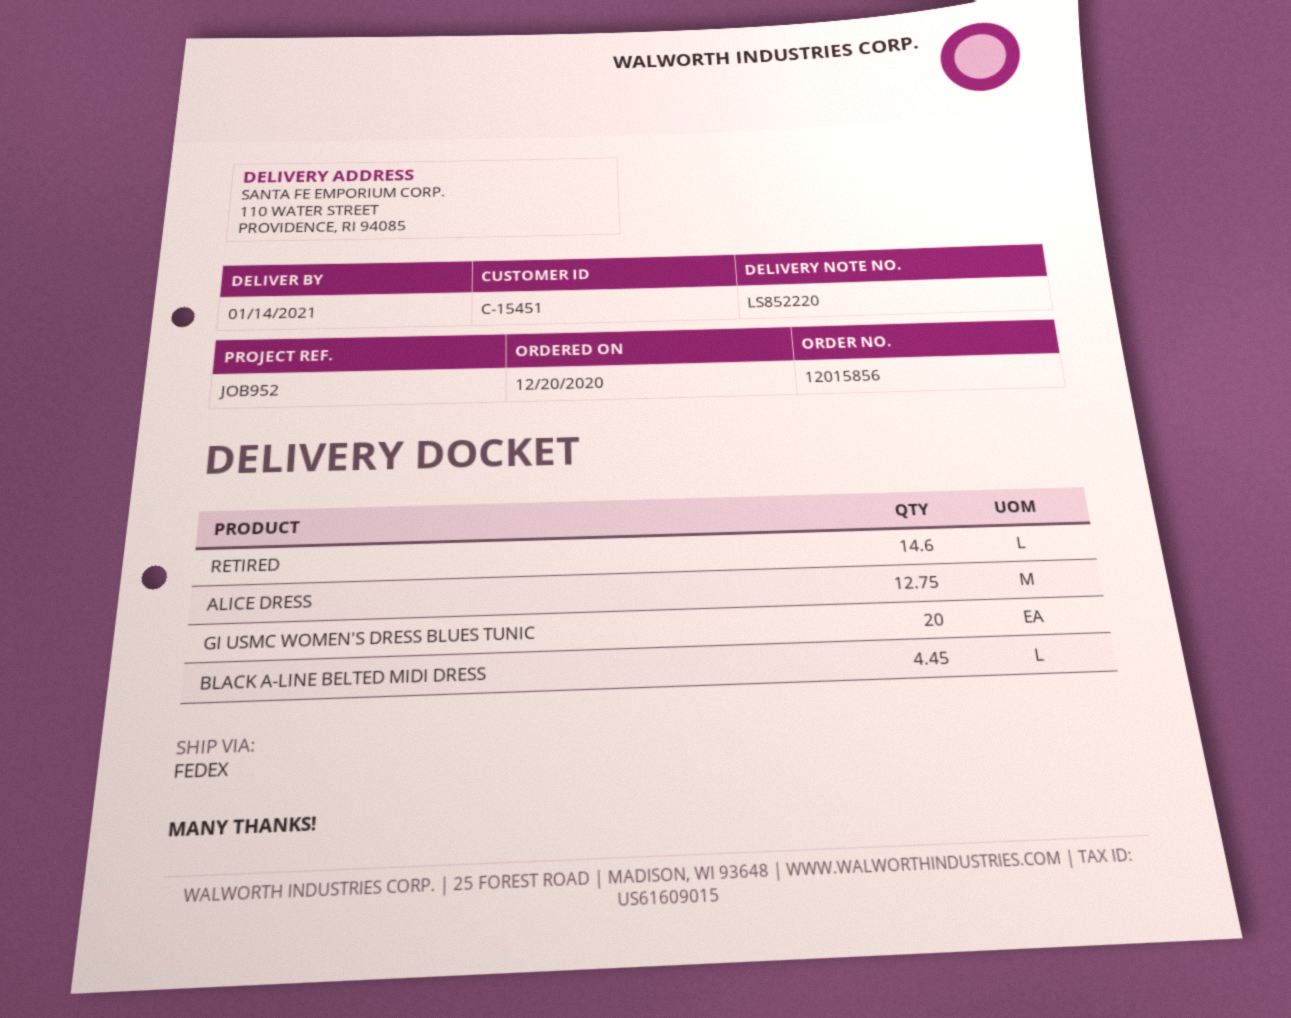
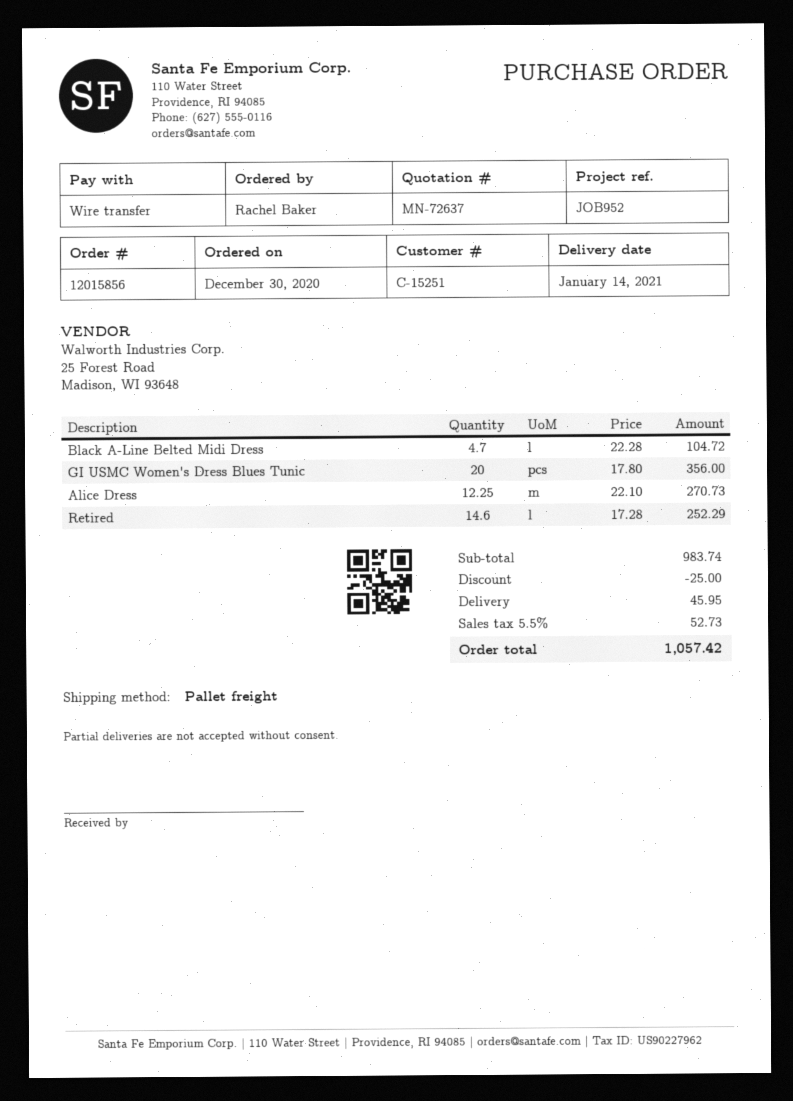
order date: 2020-12-20 -> 2020-12-30
customer number: C-15451 -> C-15251
shipping method: FedEx -> pallet freight
ALICE DRESS: 12.75 -> 12.25
BLACK A-LINE BELTED MIDI DRESS: 4.45 -> 4.7

